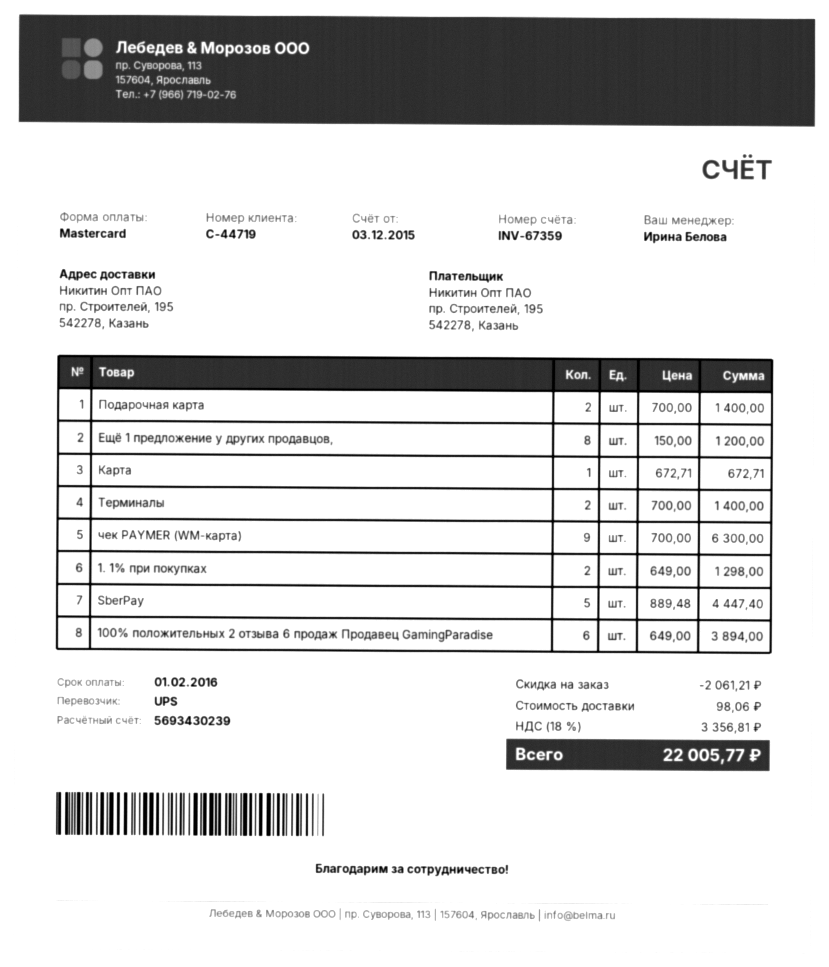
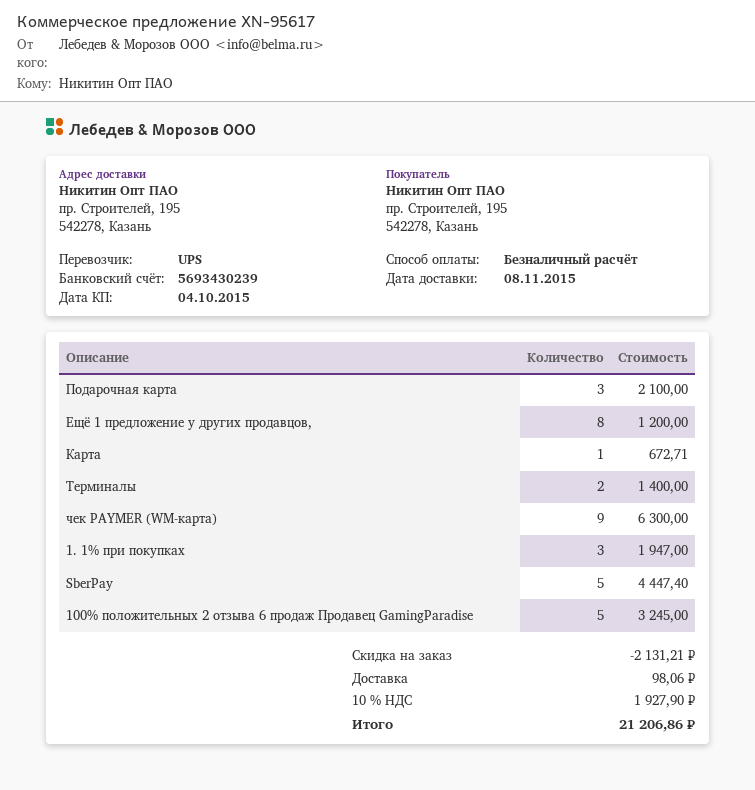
payment method: Mastercard -> bank transfer
Подарочная карта: 2 for 1400.00 -> 3 for 2100.00
1. 1% при покупках: 2 for 1298.00 -> 3 for 1947.00
100% положительных 2 отзыва 6 продаж Продавец GamingParadise: 6 for 3894.00 -> 5 for 3245.00
discount: 2061.21 -> 2131.21
tax: 18% = 3356.81 -> 10% = 1927.90
total: 22005.77 -> 21206.86

